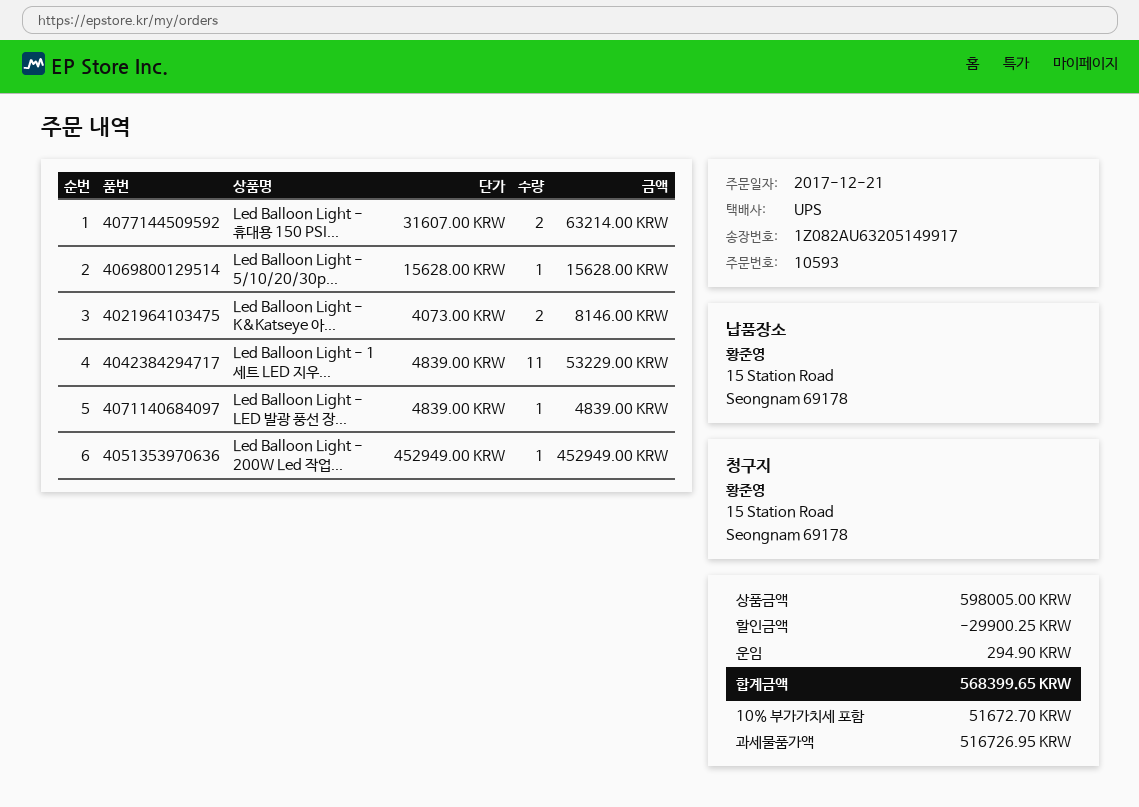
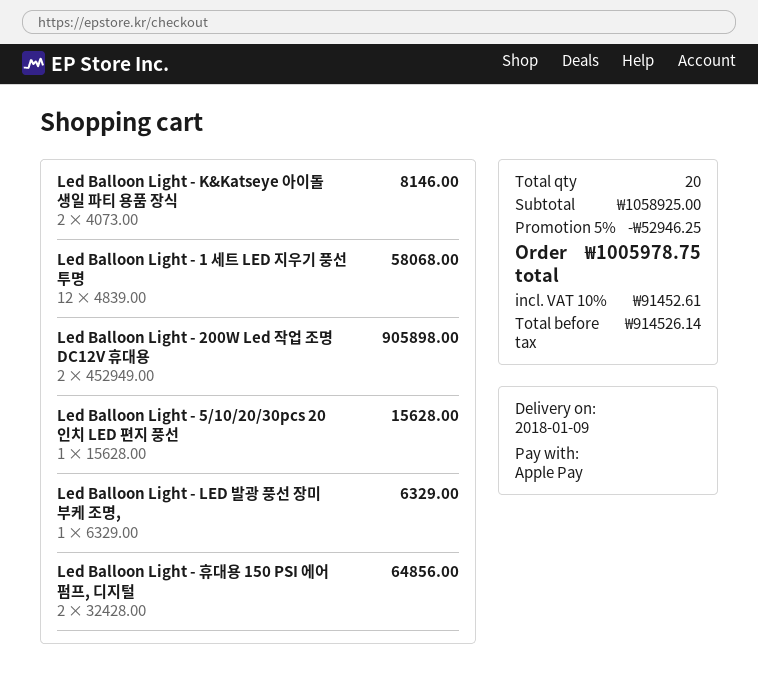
Led Balloon Light - 휴대용 150 PSI...: 2 x 31607.00 = 63214.00 -> 2 x 32428.00 = 64856.00
Led Balloon Light - 1 세트 LED 지우...: 11 x 4839.00 = 53229.00 -> 12 x 4839.00 = 58068.00
Led Balloon Light - LED 발광 풍선 장...: 1 x 4839.00 = 4839.00 -> 1 x 6329.00 = 6329.00
Led Balloon Light - 200W Led 작업...: 1 x 452949.00 = 452949.00 -> 2 x 452949.00 = 905898.00
subtotal: 598005.00 -> 1058925.00
discount: 29900.25 -> 52946.25
shipping: 294.90 -> none
net: 516726.95 -> 914526.14
tax: 10% = 51672.70 -> 10% = 91452.61
total: 568399.65 -> 1005978.75

